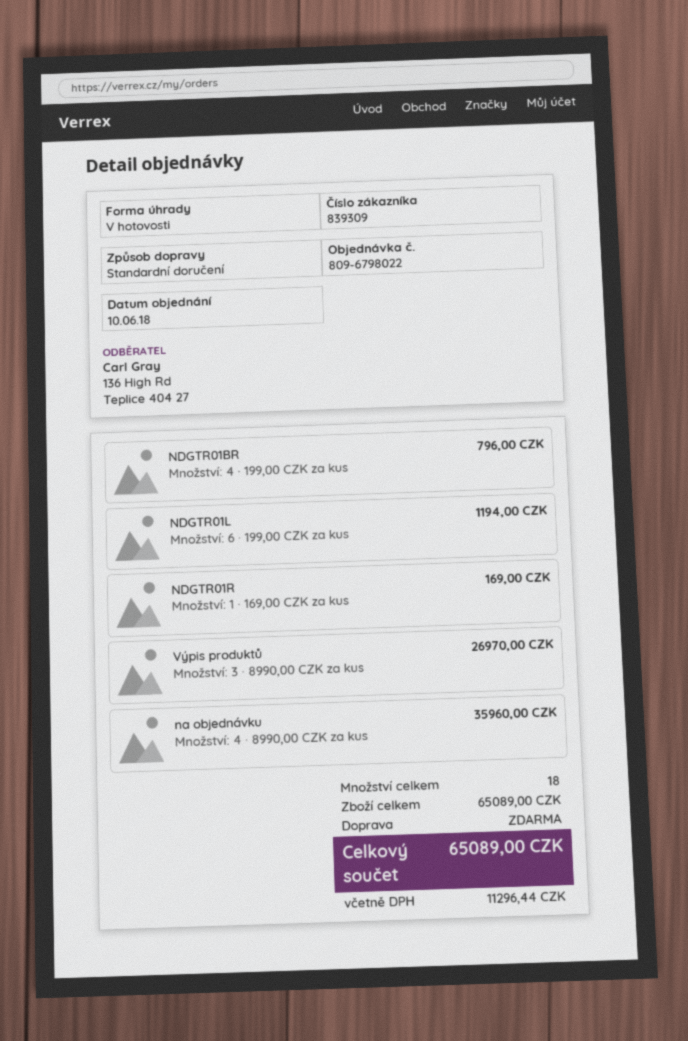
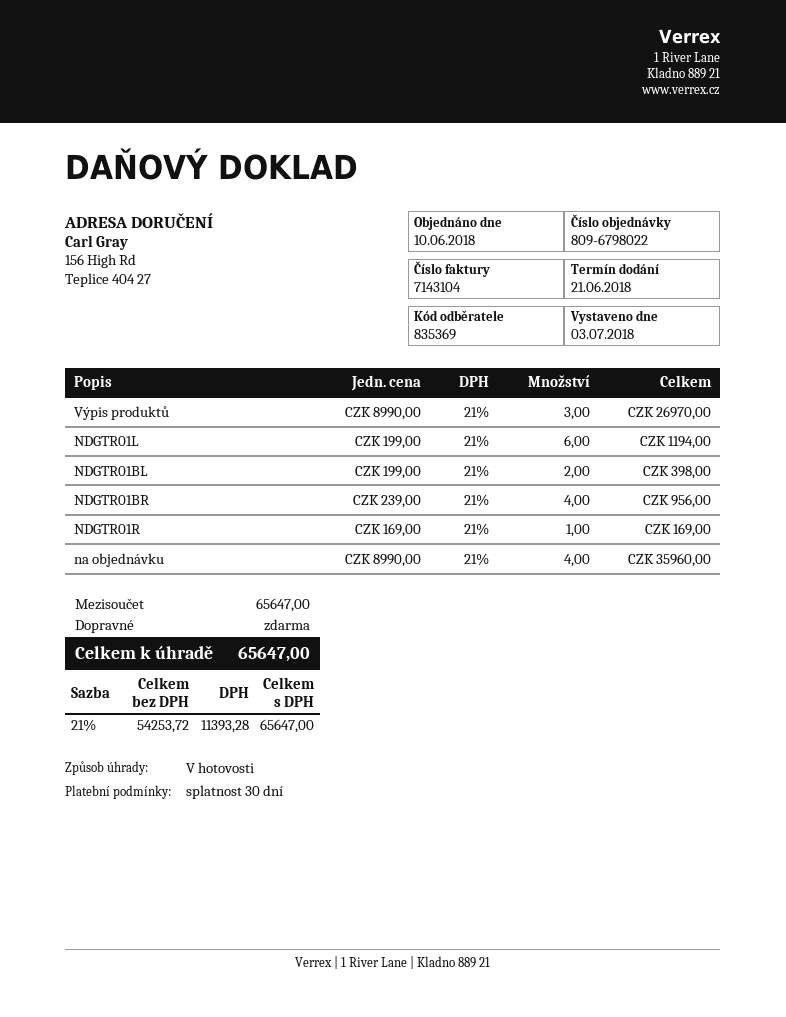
customer number: 839309 -> 835369
NDGTR01BR: 4 x 199.00 = 796.00 -> 4 x 239.00 = 956.00
NDGTR01BL: none -> 2 x 199.00 = 398.00
subtotal: 65089.00 -> 65647.00
tax: 11296.44 -> 11393.28
total: 65089.00 -> 65647.00

